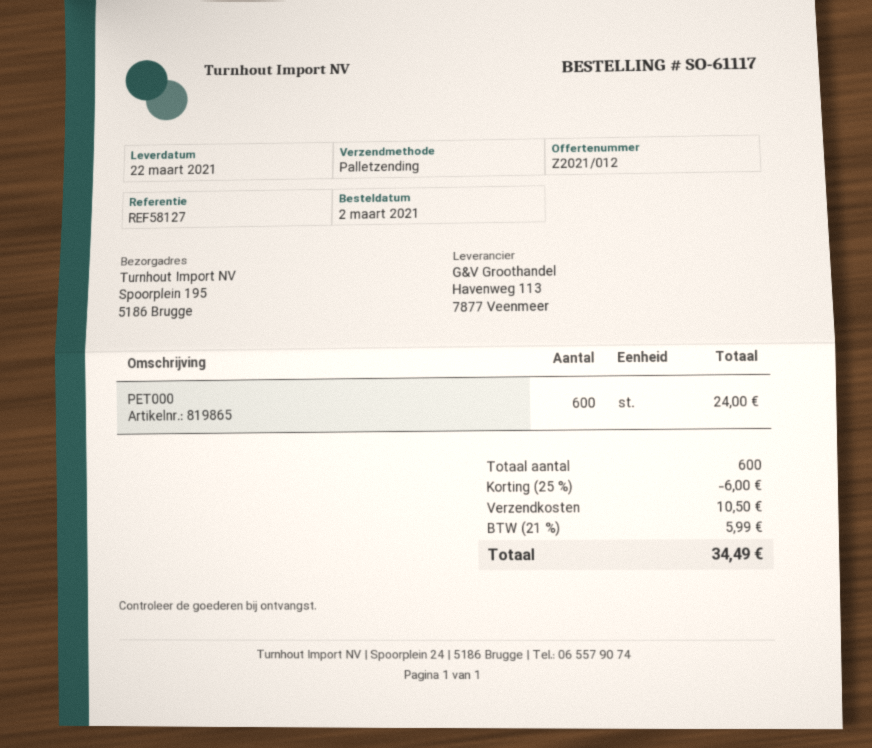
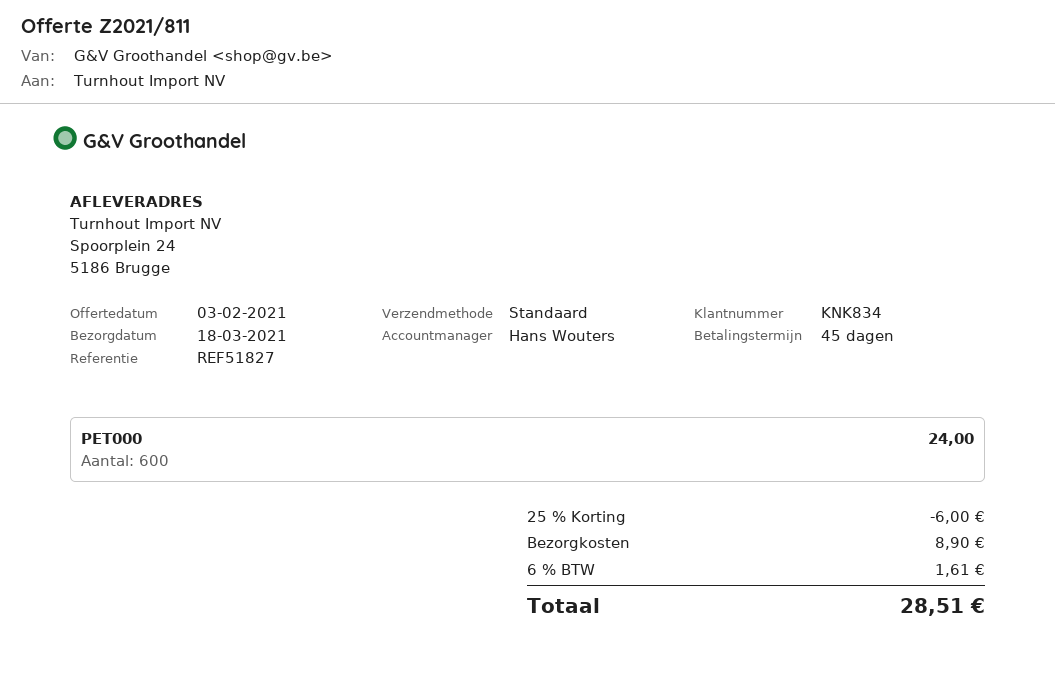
quote number: Z2021/012 -> Z2021/811
delivery date: 2021-03-22 -> 2021-03-18
reference: REF58127 -> REF51827
shipping method: pallet freight -> standard
ship to: Spoorplein 195, 5186 Brugge -> Spoorplein 24, 5186 Brugge
shipping: 10.50 -> 8.90
tax: 21% = 5.99 -> 6% = 1.61
total: 34.49 -> 28.51

